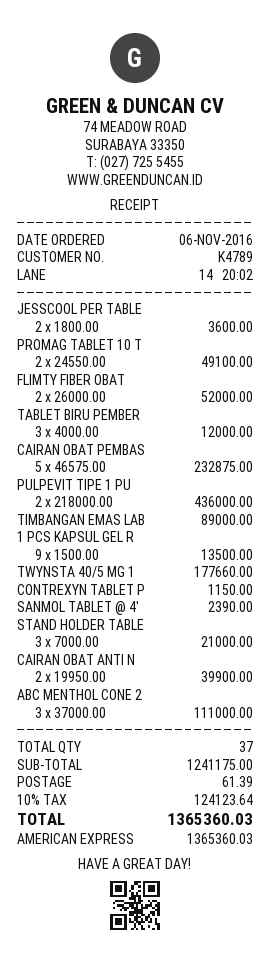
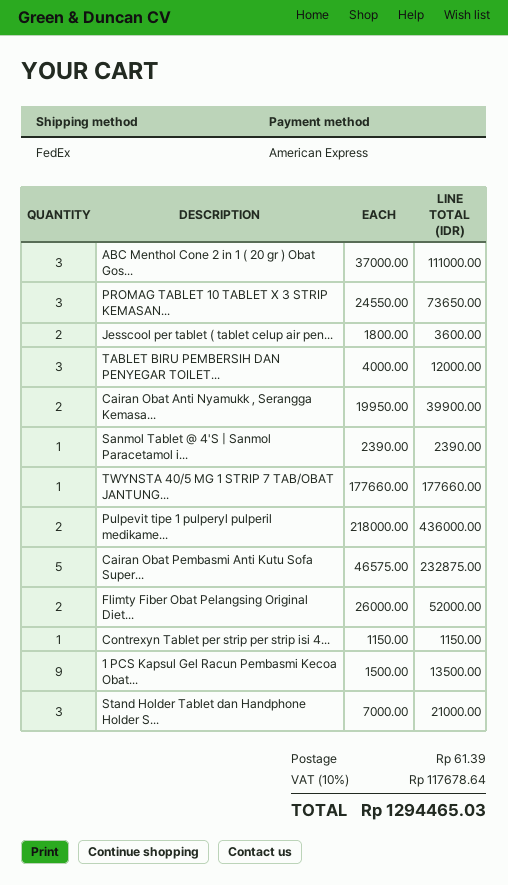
PROMAG TABLET 10 T: 2 x 24550.00 = 49100.00 -> 3 x 24550.00 = 73650.00
TIMBANGAN EMAS LAB: 1 x 89000.00 = 89000.00 -> none
tax: 10% = 124123.64 -> 10% = 117678.64
total: 1365360.03 -> 1294465.03

